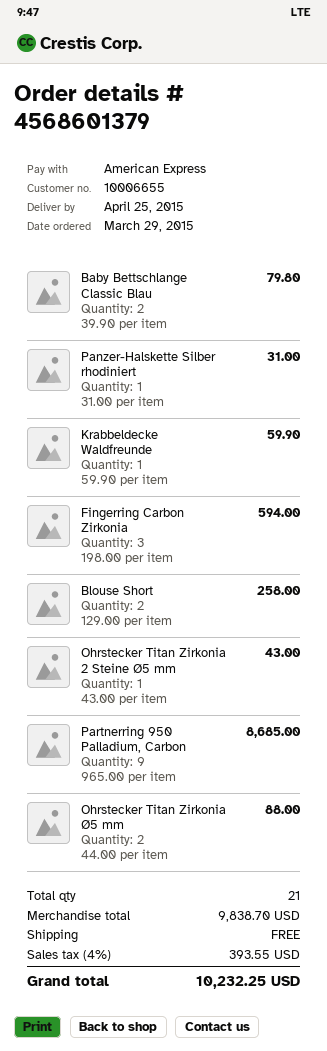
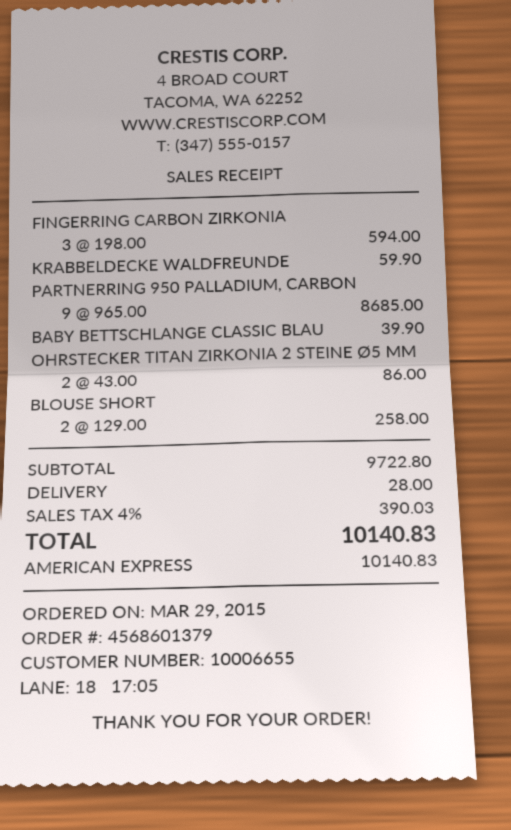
Baby Bettschlange Classic Blau: 2 x 39.90 = 79.80 -> 1 x 39.90 = 39.90
Panzer-Halskette Silber rhodiniert: 1 x 31.00 = 31.00 -> none
Ohrstecker Titan Zirkonia 2 Steine Ø5 mm: 1 x 43.00 = 43.00 -> 2 x 43.00 = 86.00
Ohrstecker Titan Zirkonia Ø5 mm: 2 x 44.00 = 88.00 -> none
subtotal: 9838.70 -> 9722.80
shipping: 0.00 -> 28.00
tax: 4% = 393.55 -> 4% = 390.03
total: 10232.25 -> 10140.83

